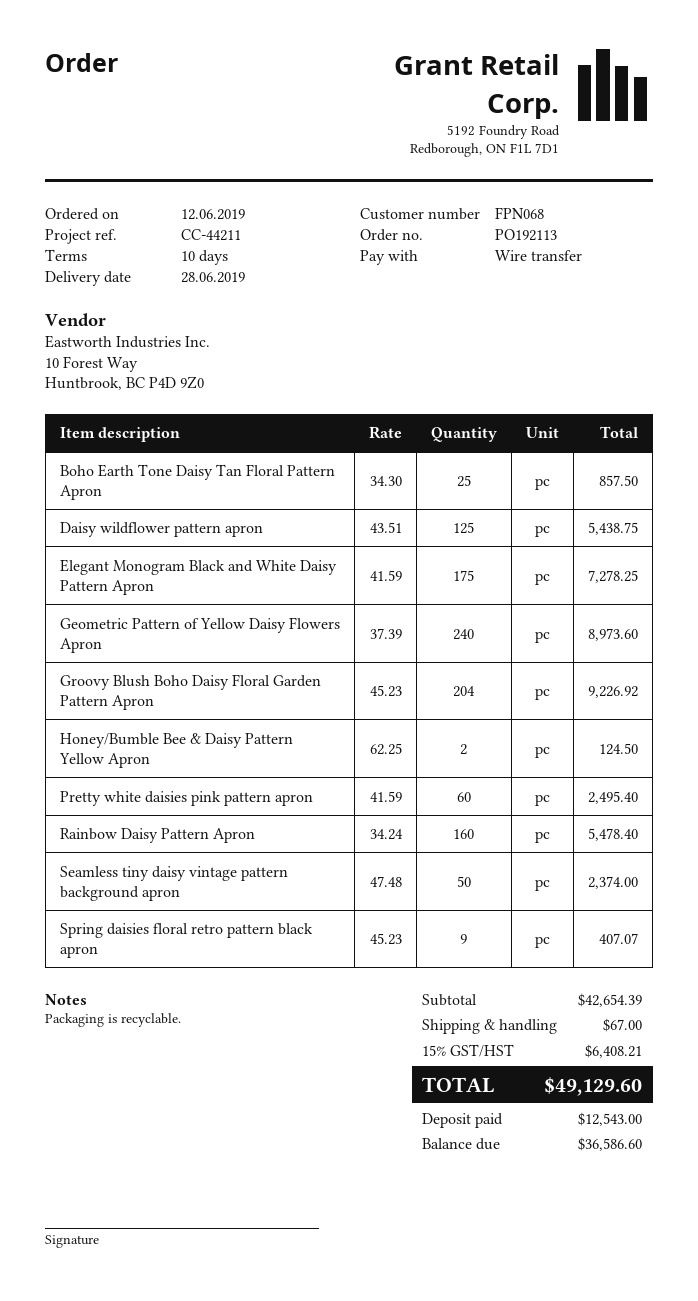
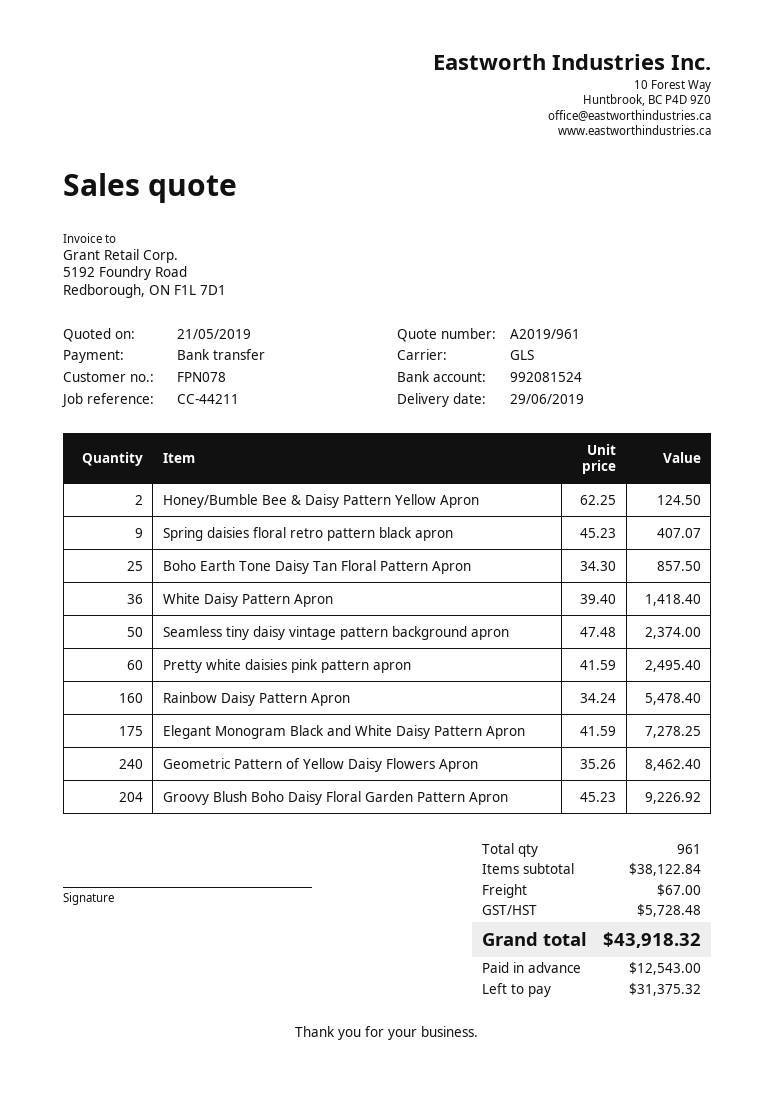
delivery date: 2019-06-28 -> 2019-06-29
customer number: FPN068 -> FPN078
Daisy wildflower pattern apron: 125 x 43.51 = 5438.75 -> none
Geometric Pattern of Yellow Daisy Flowers Apron: 240 x 37.39 = 8973.60 -> 240 x 35.26 = 8462.40
White Daisy Pattern Apron: none -> 36 x 39.40 = 1418.40
subtotal: 42654.39 -> 38122.84
tax: 6408.21 -> 5728.48
total: 49129.60 -> 43918.32
balance: 36586.60 -> 31375.32

